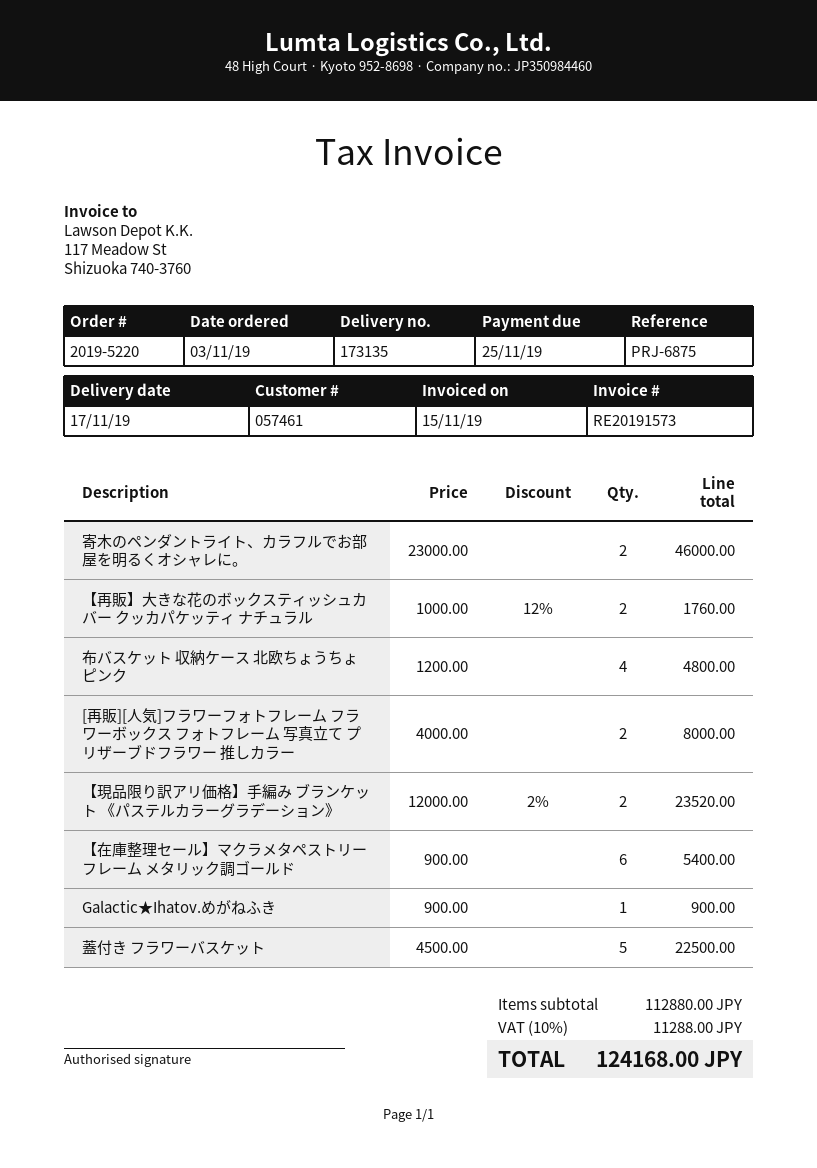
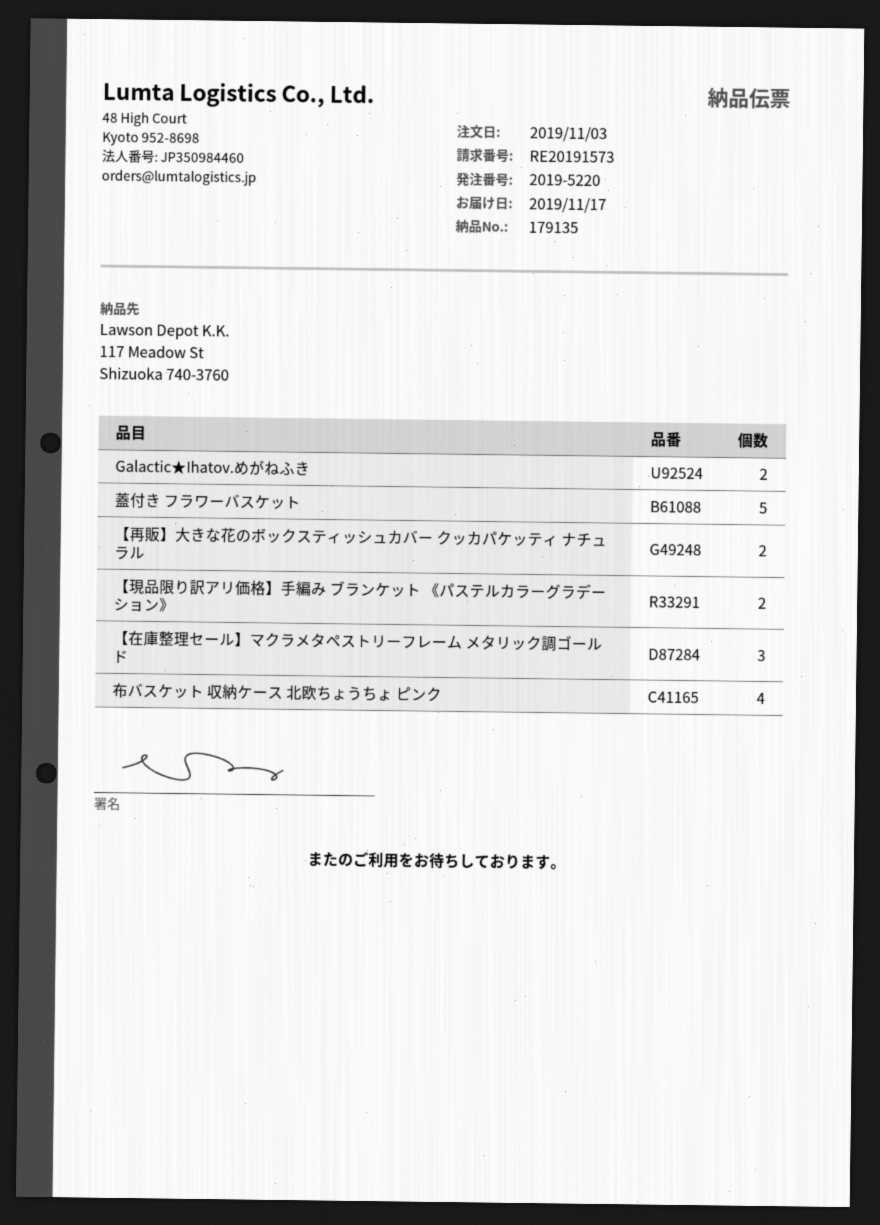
delivery note number: 173135 -> 179135
寄木のペンダントライト、カラフルでお部屋を明るくオシャレに。: 2 -> none
[再販][人気]フラワーフォトフレーム フラワーボックス フォトフレーム 写真立て プリザーブドフラワー 推しカラー: 2 -> none
【在庫整理セール】マクラメタペストリーフレーム メタリック調ゴールド: 6 -> 3
Galactic★Ihatov.めがねふき: 1 -> 2

